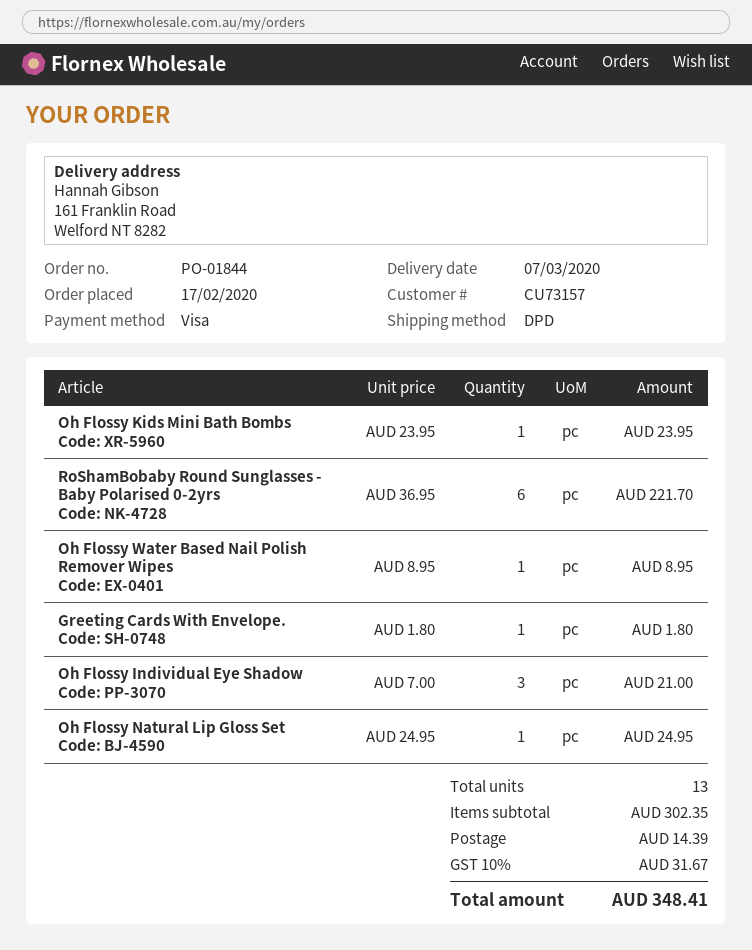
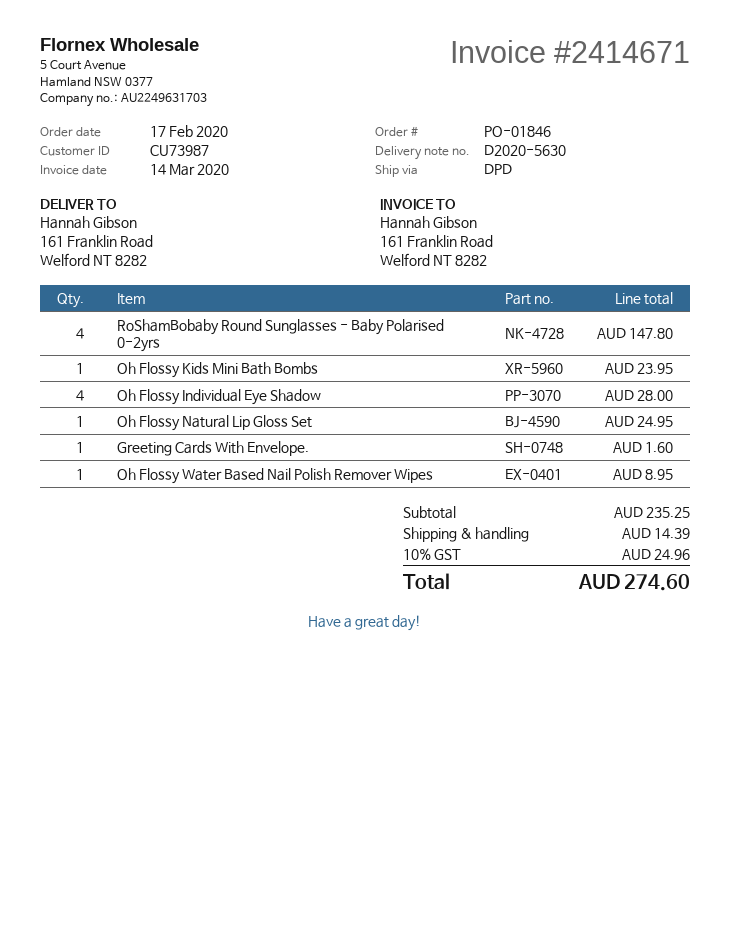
order number: PO-01844 -> PO-01846
customer number: CU73157 -> CU73987
RoShamBobaby Round Sunglasses - Baby Polarised 0-2yrs: 6 for 221.70 -> 4 for 147.80
Greeting Cards With Envelope.: 1 for 1.80 -> 1 for 1.60
Oh Flossy Individual Eye Shadow: 3 for 21.00 -> 4 for 28.00
subtotal: 302.35 -> 235.25
tax: 10% = 31.67 -> 10% = 24.96
total: 348.41 -> 274.60

